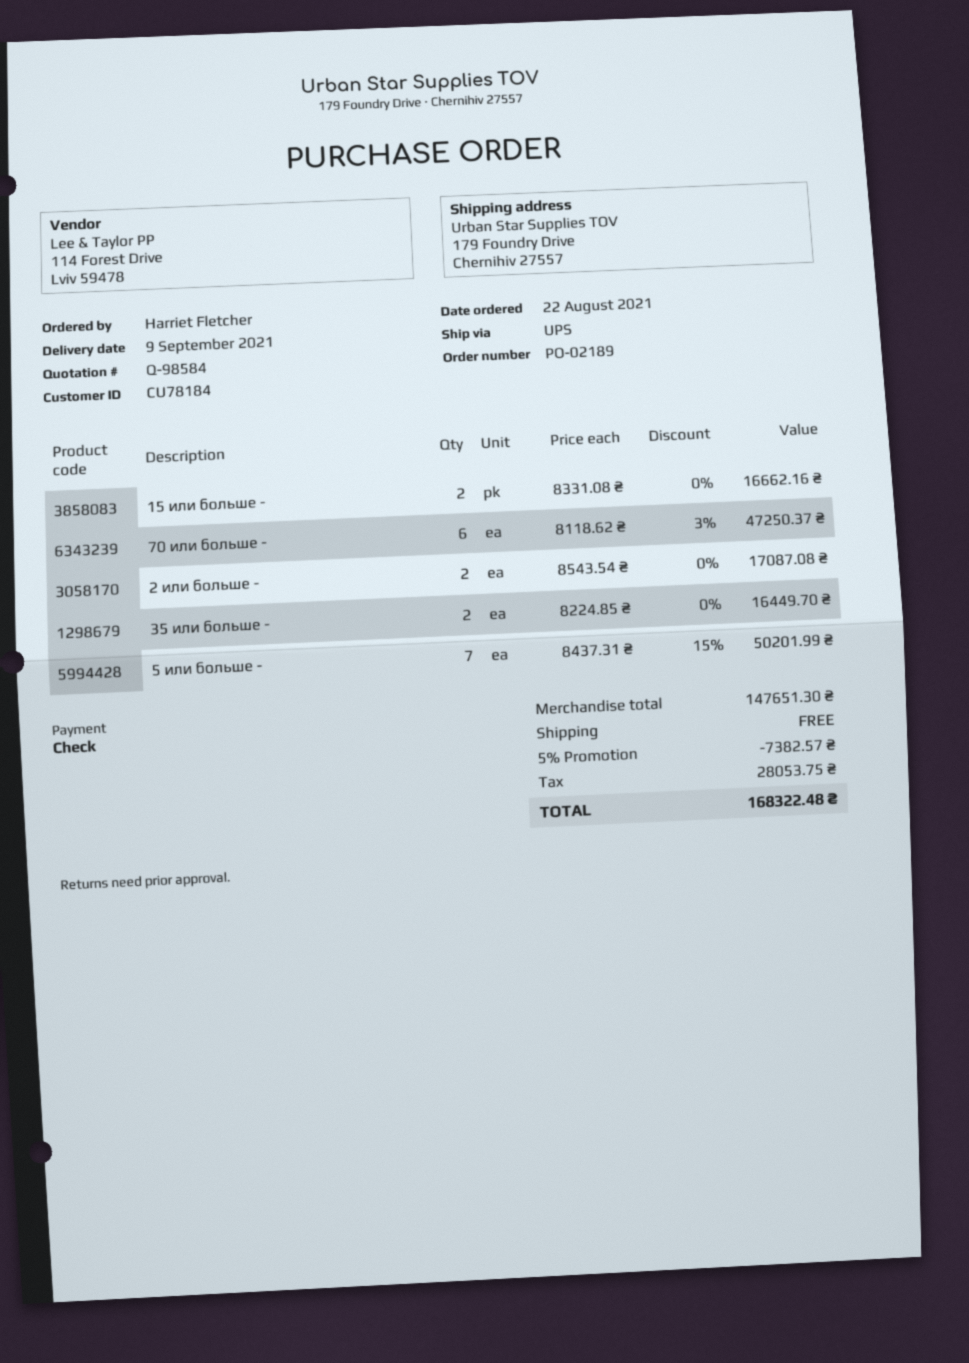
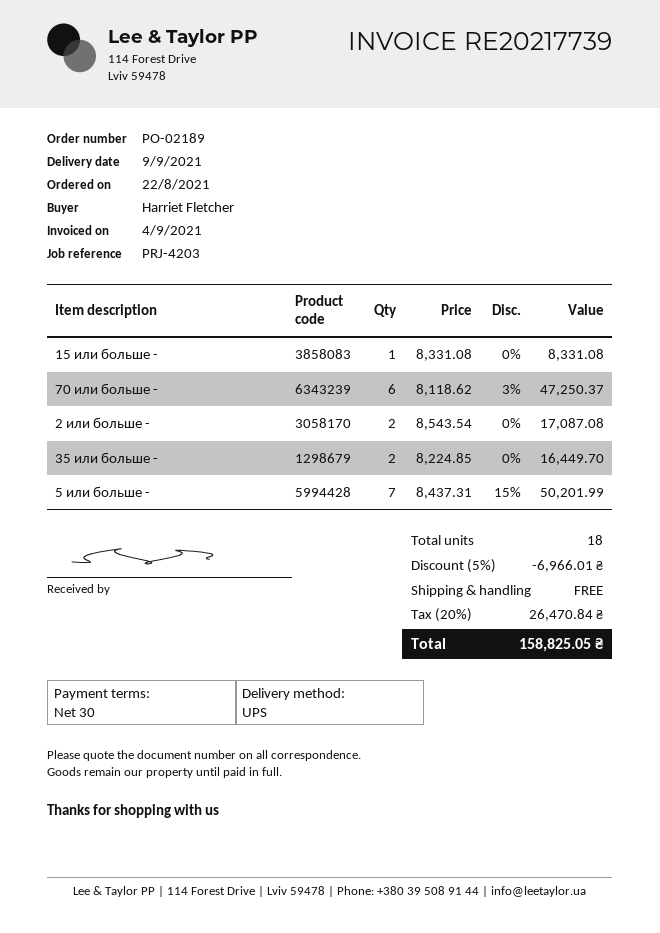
15 или больше -: 2 x 8331.08 = 16662.16 -> 1 x 8331.08 = 8331.08
discount: 5% = 7382.57 -> 5% = 6966.01
tax: 28053.75 -> 26470.84
total: 168322.48 -> 158825.05

